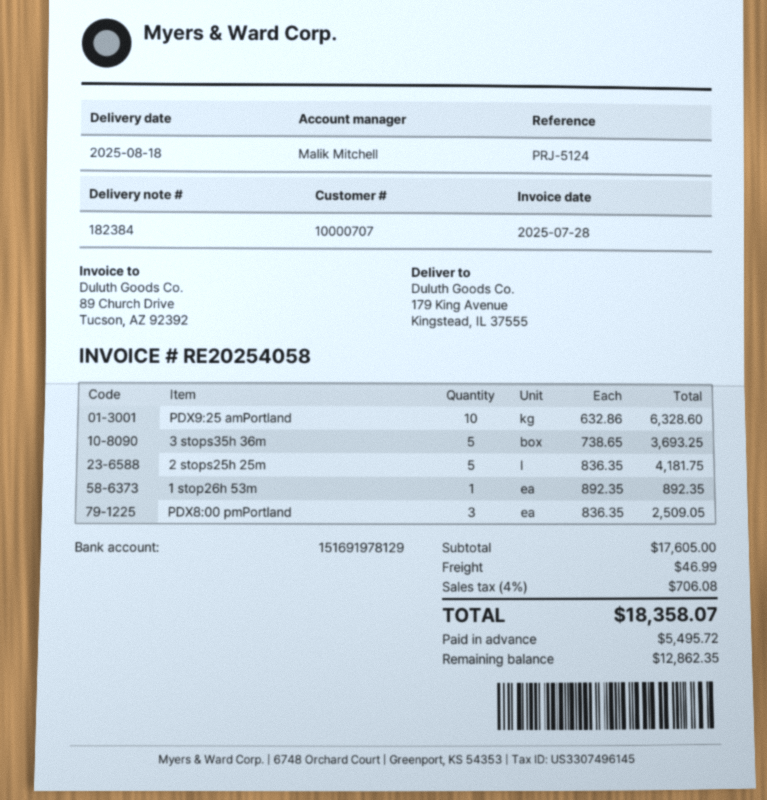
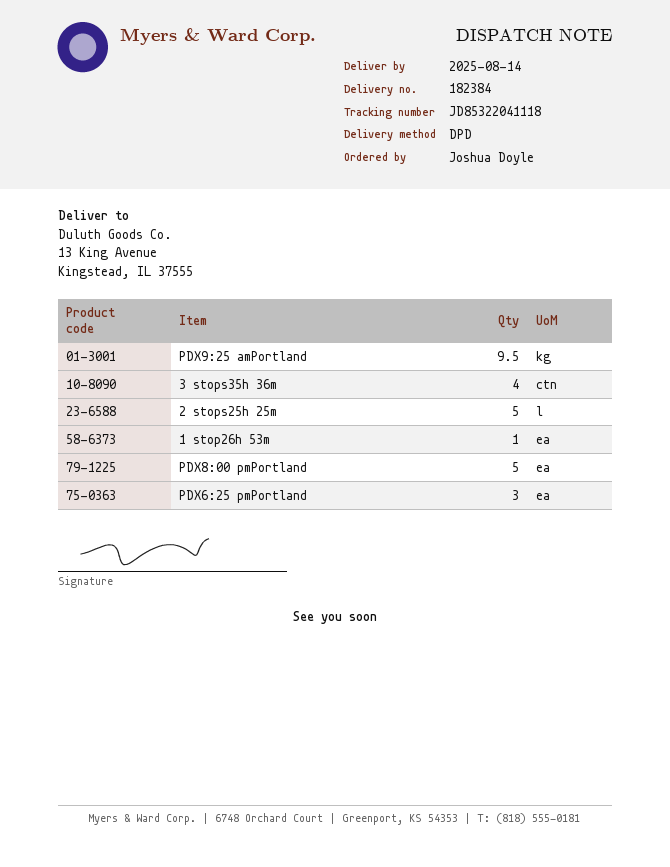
delivery date: 2025-08-18 -> 2025-08-14
ship to: 179 King Avenue, Kingstead, IL 37555 -> 13 King Avenue, Kingstead, IL 37555
PDX9:25 amPortland: 10 -> 9.5
3 stops35h 36m: 5 -> 4
PDX8:00 pmPortland: 3 -> 5
PDX6:25 pmPortland: none -> 3

